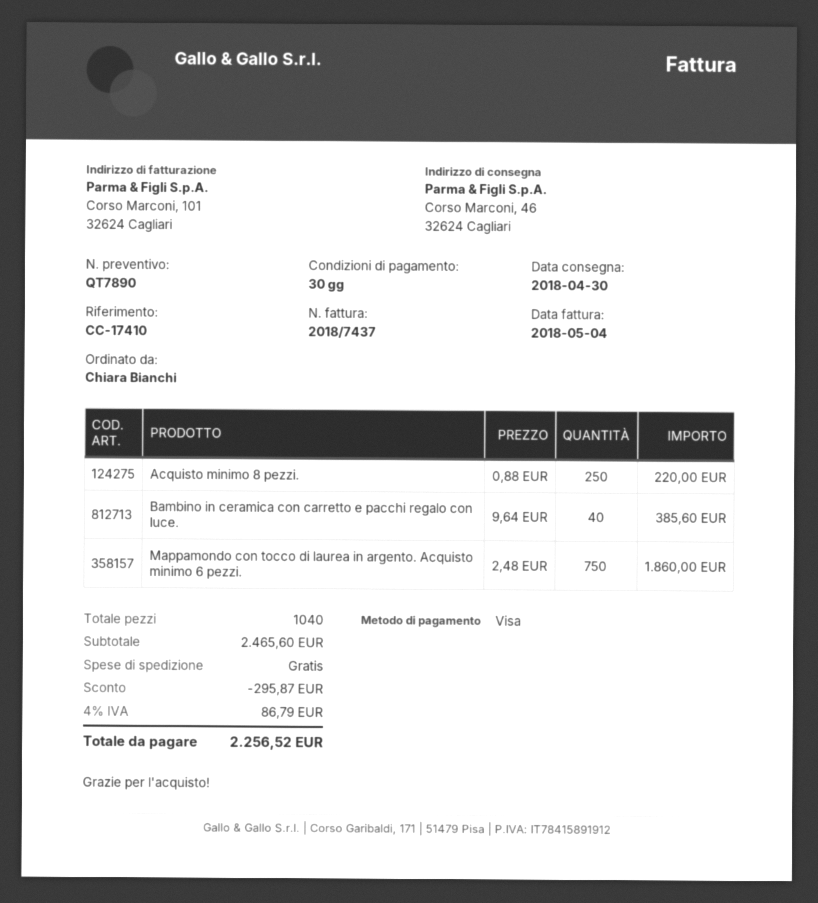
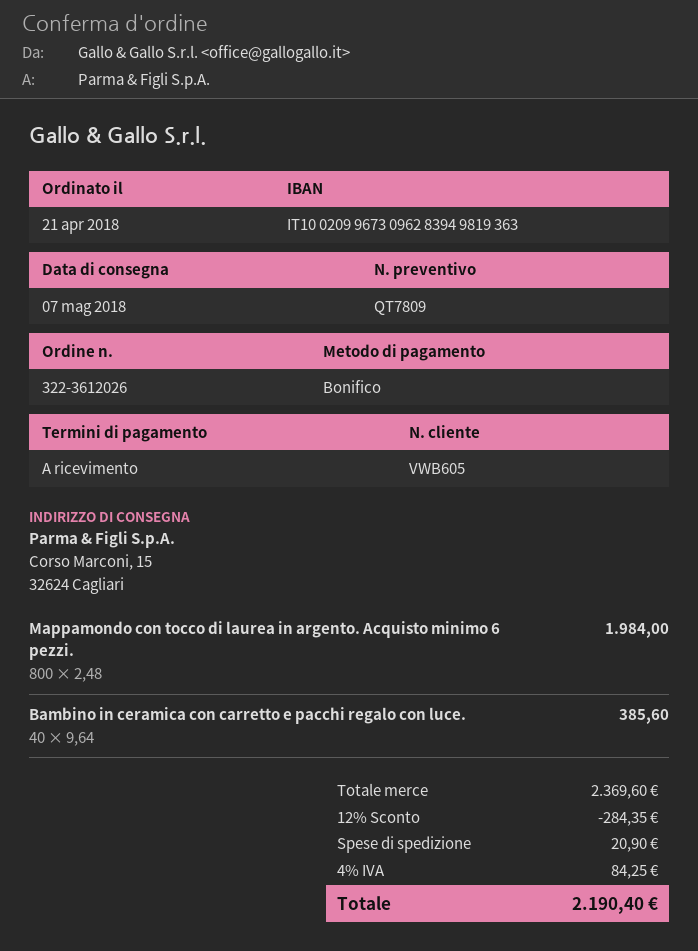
quote number: QT7890 -> QT7809
delivery date: 2018-04-30 -> 2018-05-07
payment terms: 30 days -> on receipt
payment method: Visa -> bank transfer
ship to: Corso Marconi, 46, 32624 Cagliari -> Corso Marconi, 15, 32624 Cagliari
Acquisto minimo 8 pezzi.: 250 x 0.88 = 220.00 -> none
Mappamondo con tocco di laurea in argento. Acquisto minimo 6 pezzi.: 750 x 2.48 = 1860.00 -> 800 x 2.48 = 1984.00
subtotal: 2465.60 -> 2369.60
discount: 295.87 -> 284.35
shipping: 0.00 -> 20.90
tax: 4% = 86.79 -> 4% = 84.25
total: 2256.52 -> 2190.40

